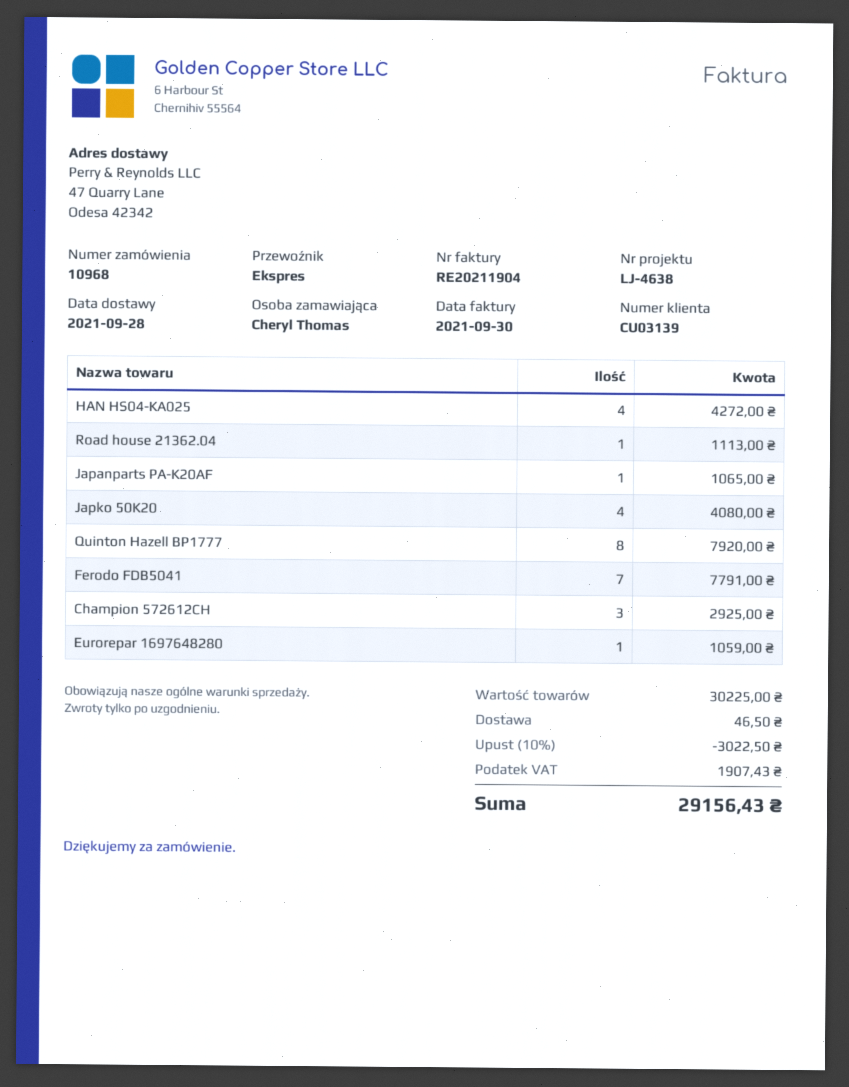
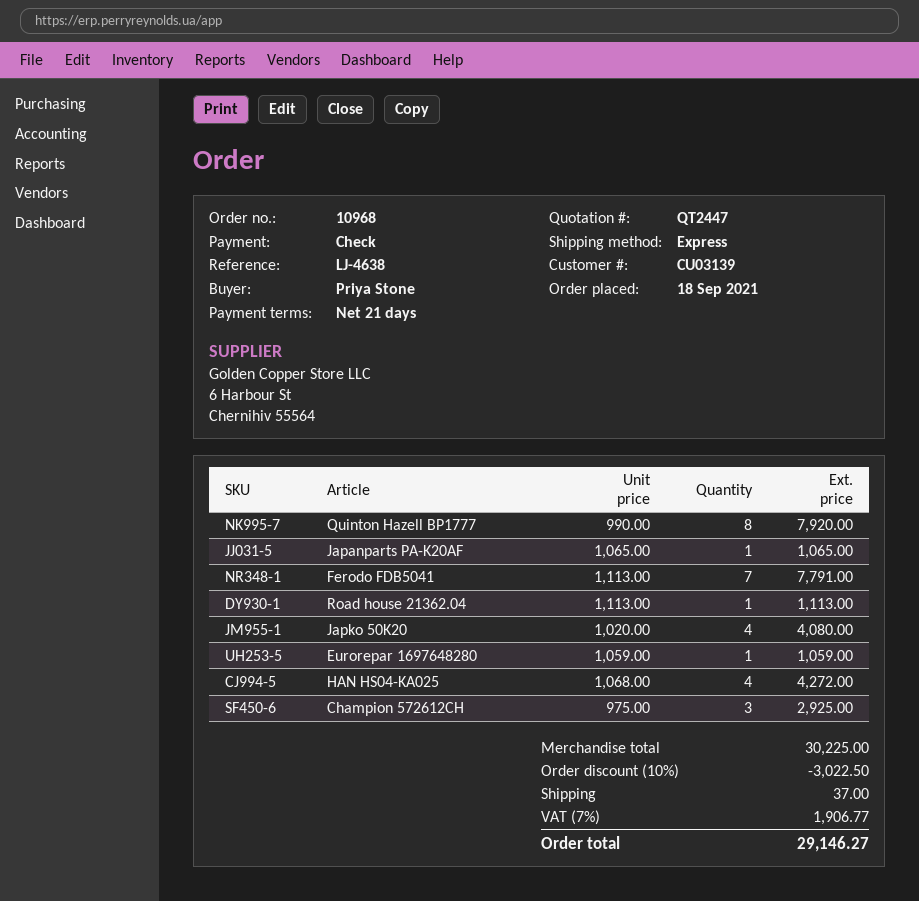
ordered by: Cheryl Thomas -> Priya Stone
shipping: 46.50 -> 37.00
tax: 1907.43 -> 1906.77
total: 29156.43 -> 29146.27

